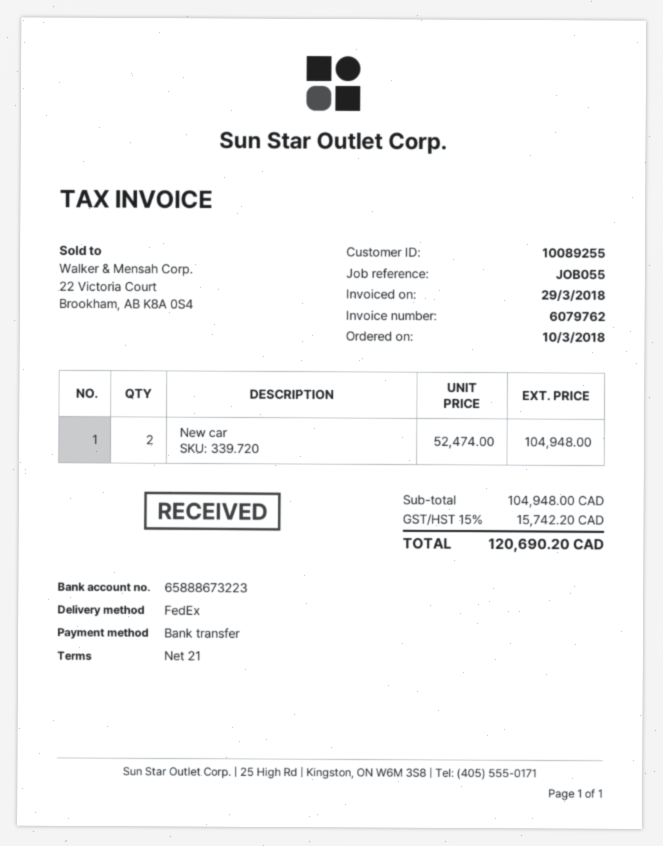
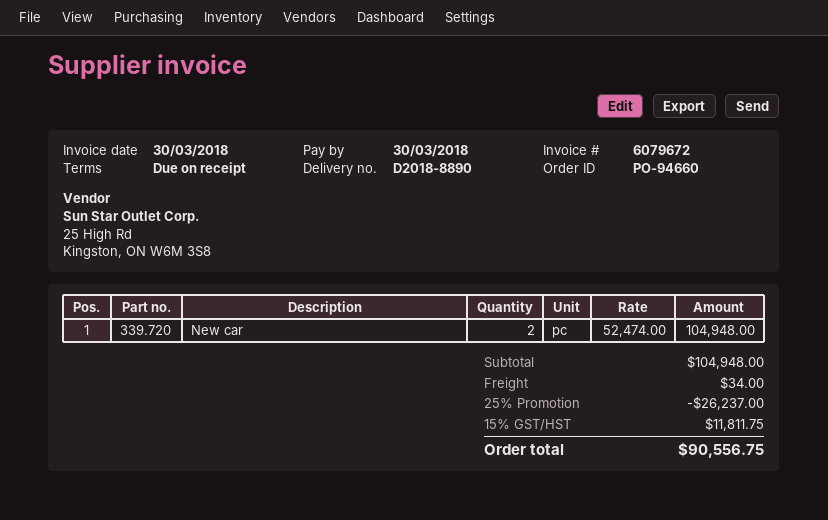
invoice number: 6079762 -> 6079672
invoice date: 2018-03-29 -> 2018-03-30
payment terms: 21 days -> on receipt
discount: none -> 25% = 26237.00
shipping: none -> 34.00
tax: 15% = 15742.20 -> 15% = 11811.75
total: 120690.20 -> 90556.75

